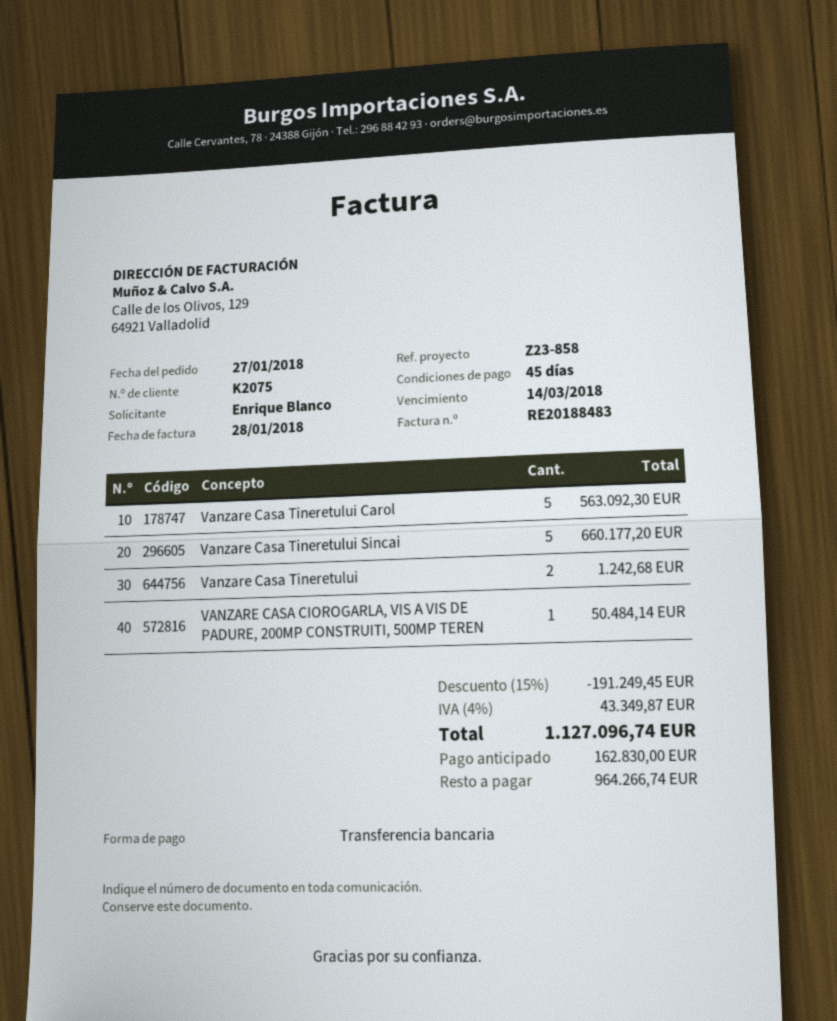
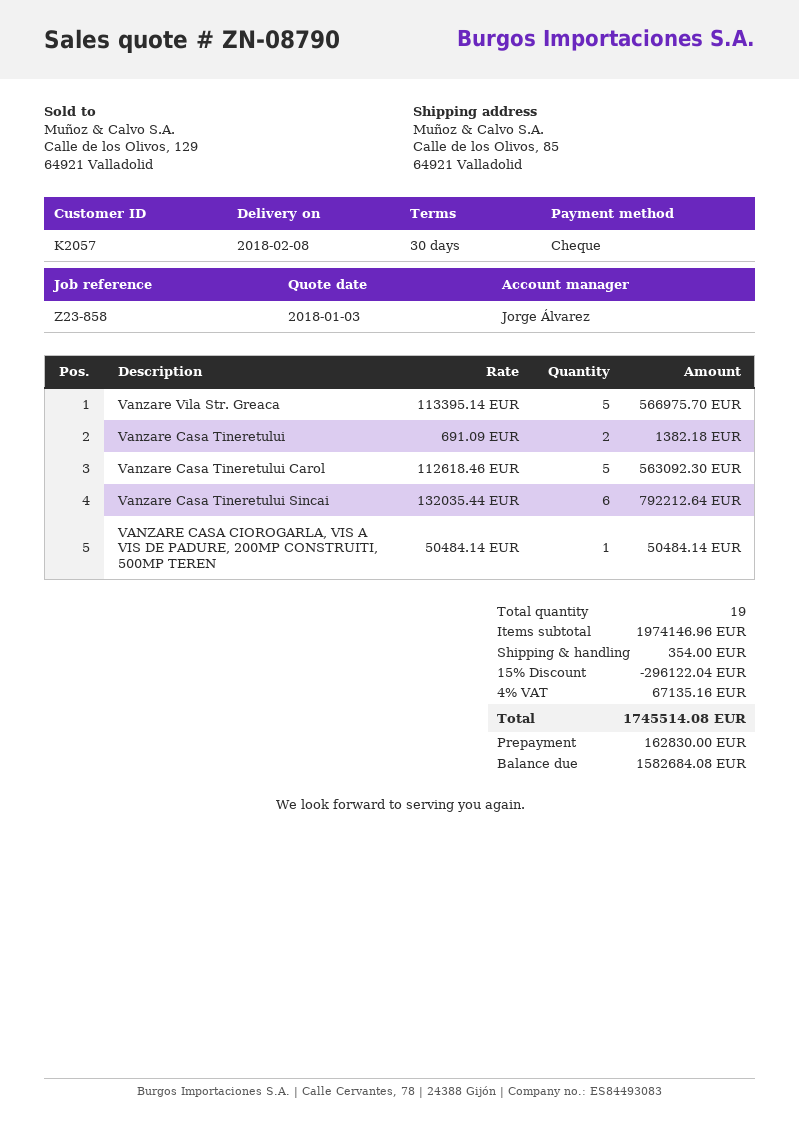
payment terms: 45 days -> 30 days
customer number: K2075 -> K2057
payment method: bank transfer -> cheque
Vanzare Casa Tineretului Sincai: 5 for 660177.20 -> 6 for 792212.64
Vanzare Casa Tineretului: 2 for 1242.68 -> 2 for 1382.18
Vanzare Vila Str. Greaca: none -> 5 for 566975.70
discount: 15% = 191249.45 -> 15% = 296122.04
shipping: none -> 354.00
tax: 4% = 43349.87 -> 4% = 67135.16
total: 1127096.74 -> 1745514.08
balance: 964266.74 -> 1582684.08

